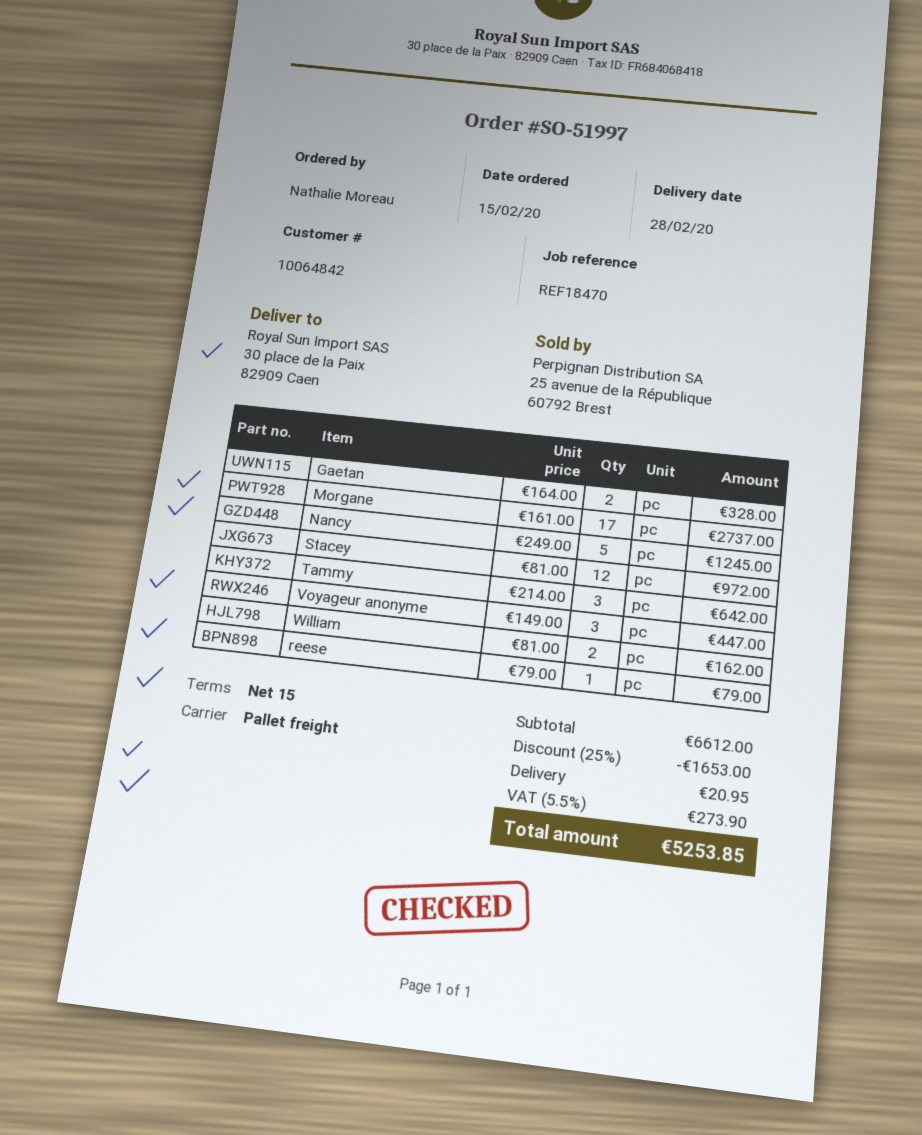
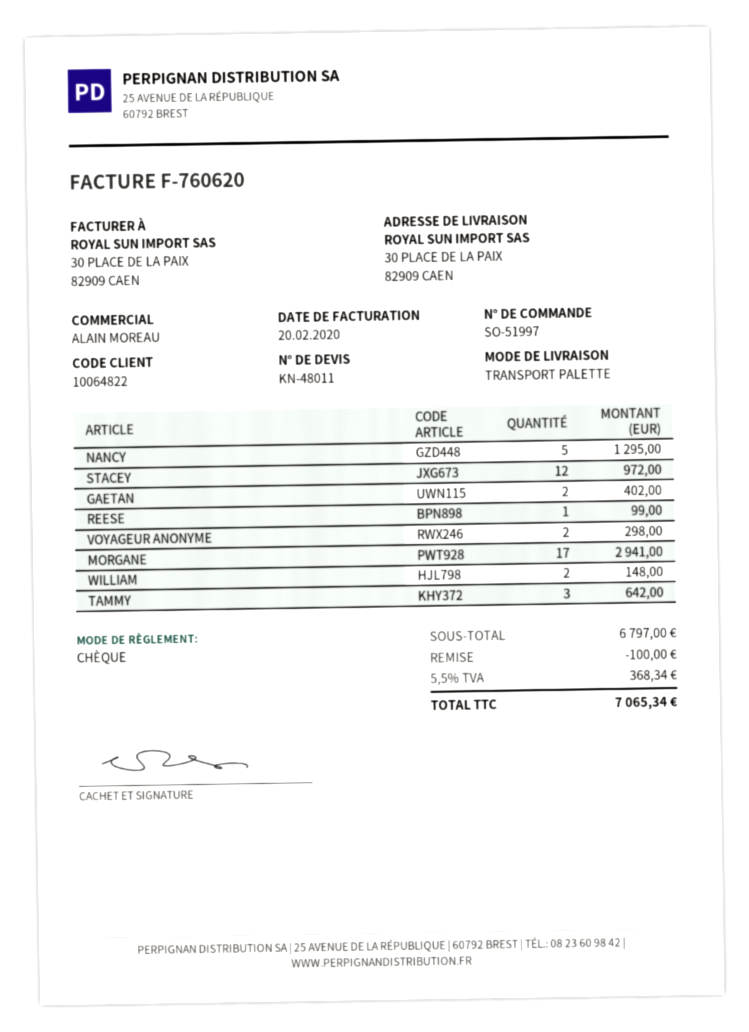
customer number: 10064842 -> 10064822
Gaetan: 2 for 328.00 -> 2 for 402.00
Morgane: 17 for 2737.00 -> 17 for 2941.00
Nancy: 5 for 1245.00 -> 5 for 1295.00
Voyageur anonyme: 3 for 447.00 -> 2 for 298.00
William: 2 for 162.00 -> 2 for 148.00
reese: 1 for 79.00 -> 1 for 99.00
subtotal: 6612.00 -> 6797.00
discount: 1653.00 -> 100.00
shipping: 20.95 -> none
tax: 5.5% = 273.90 -> 5.5% = 368.34
total: 5253.85 -> 7065.34

